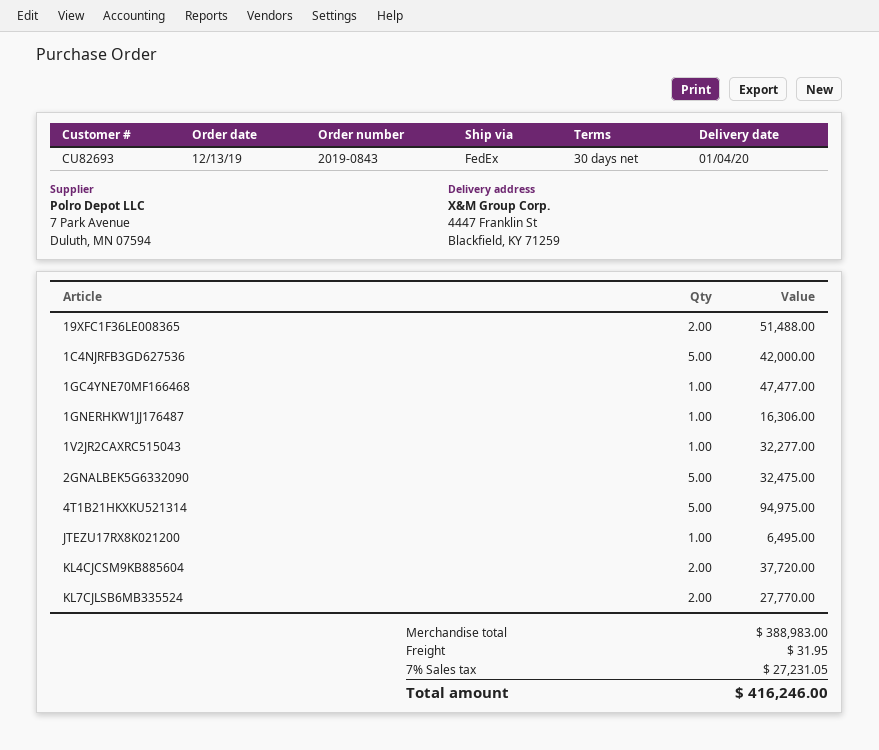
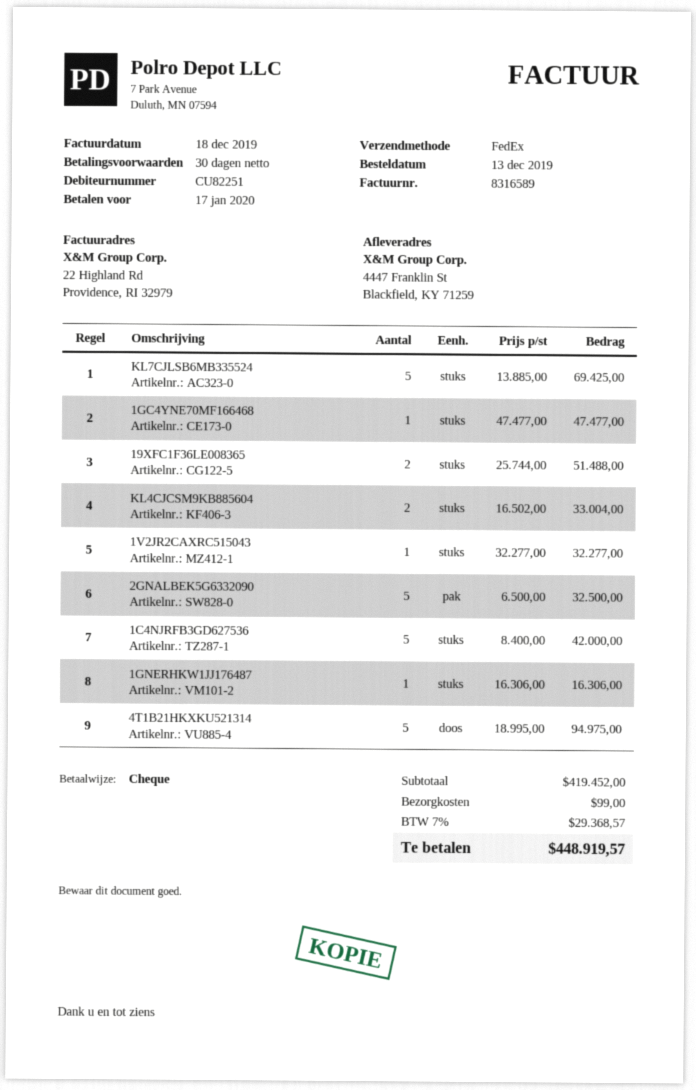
customer number: CU82693 -> CU82251
2GNALBEK5G6332090: 5 for 32475.00 -> 5 for 32500.00
JTEZU17RX8K021200: 1 for 6495.00 -> none
KL4CJCSM9KB885604: 2 for 37720.00 -> 2 for 33004.00
KL7CJLSB6MB335524: 2 for 27770.00 -> 5 for 69425.00
subtotal: 388983.00 -> 419452.00
shipping: 31.95 -> 99.00
tax: 7% = 27231.05 -> 7% = 29368.57
total: 416246.00 -> 448919.57

